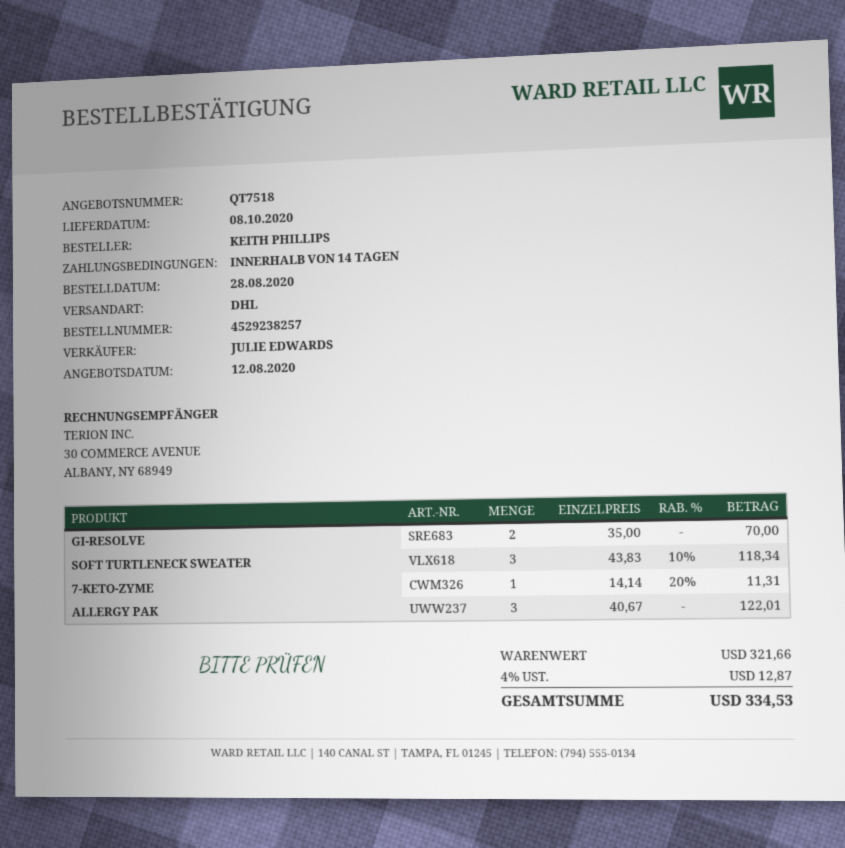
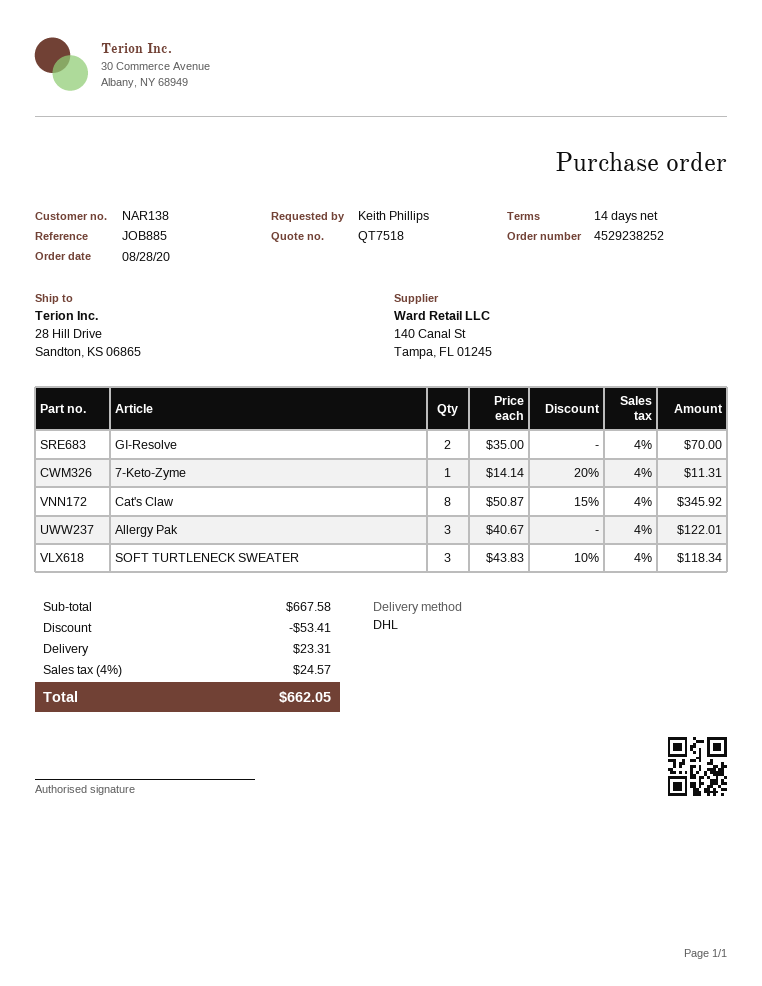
order number: 4529238257 -> 4529238252
Cat's Claw: none -> 8 x 50.87 - 15% = 345.92
subtotal: 321.66 -> 667.58
discount: none -> 53.41
shipping: none -> 23.31
tax: 4% = 12.87 -> 4% = 24.57
total: 334.53 -> 662.05

